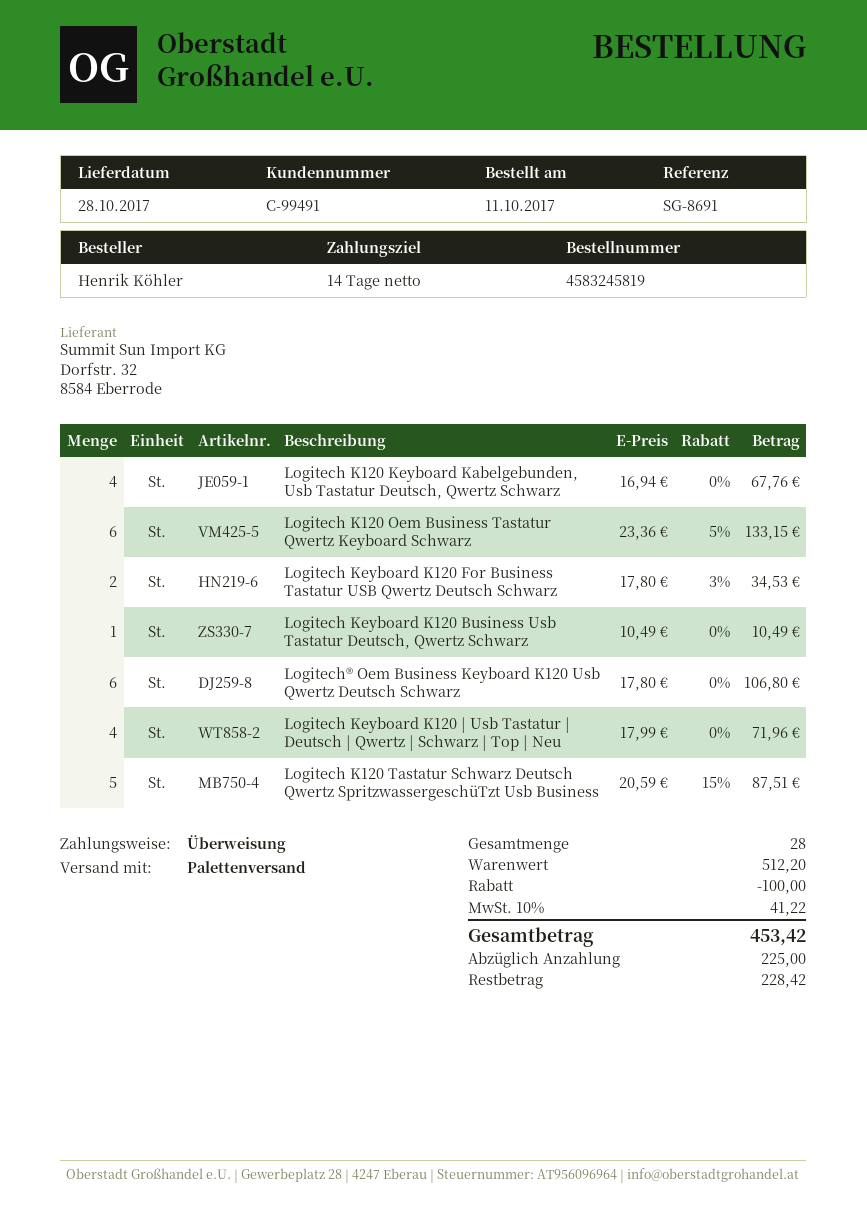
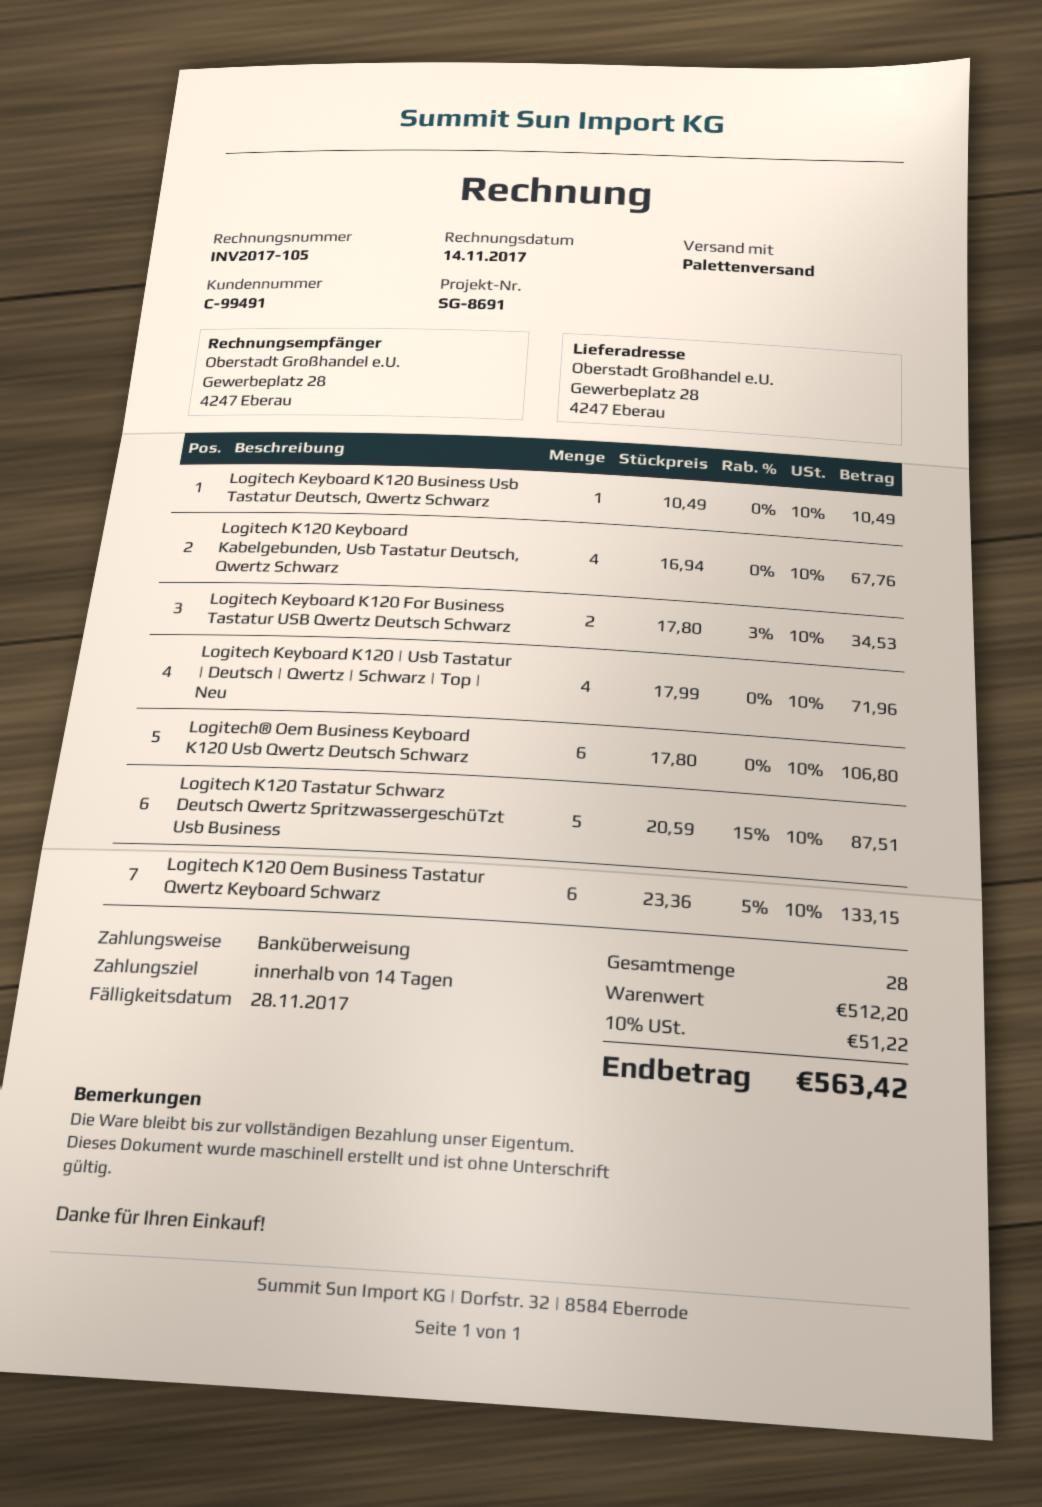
discount: 100.00 -> none
tax: 10% = 41.22 -> 10% = 51.22
total: 453.42 -> 563.42

